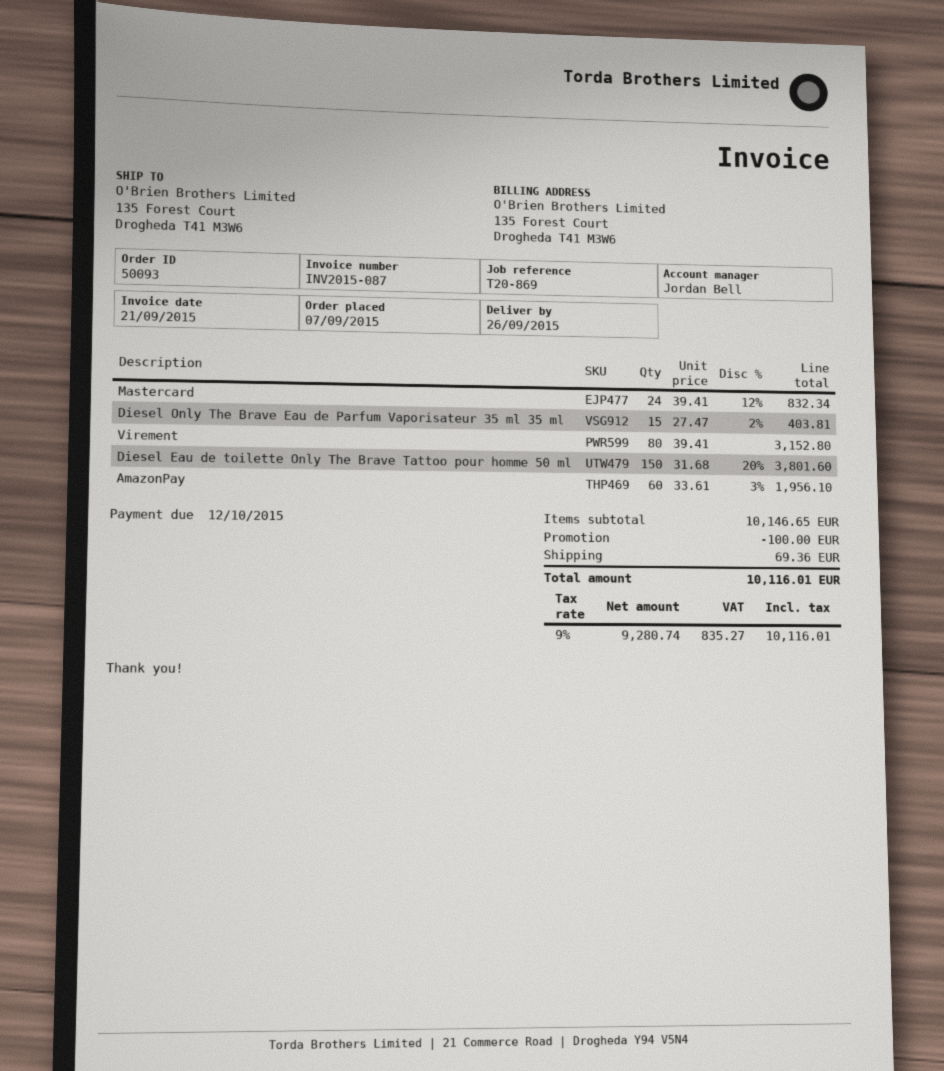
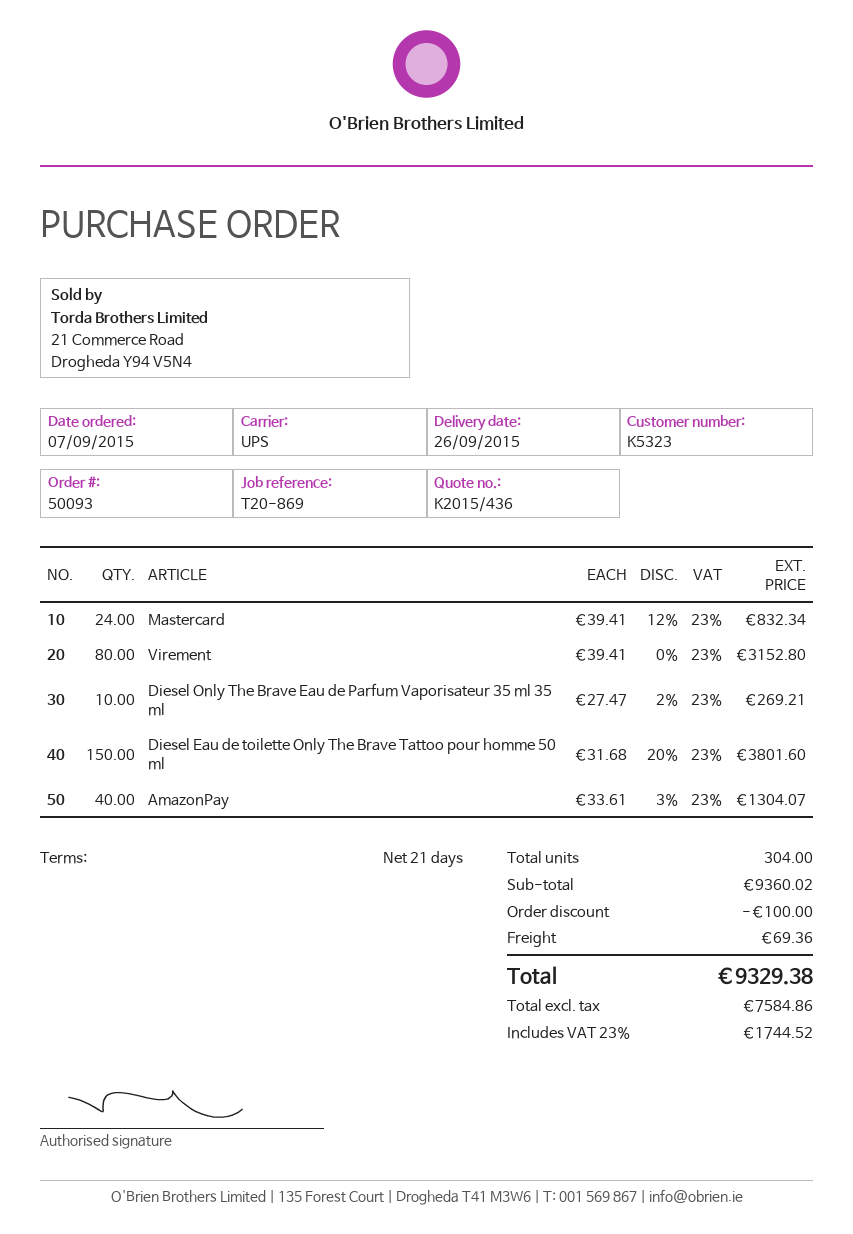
Diesel Only The Brave Eau de Parfum Vaporisateur 35 ml 35 ml: 15 x 27.47 - 2% = 403.81 -> 10 x 27.47 - 2% = 269.21
AmazonPay: 60 x 33.61 - 3% = 1956.10 -> 40 x 33.61 - 3% = 1304.07
subtotal: 10146.65 -> 9360.02
net: 9280.74 -> 7584.86
tax: 9% = 835.27 -> 23% = 1744.52
total: 10116.01 -> 9329.38

